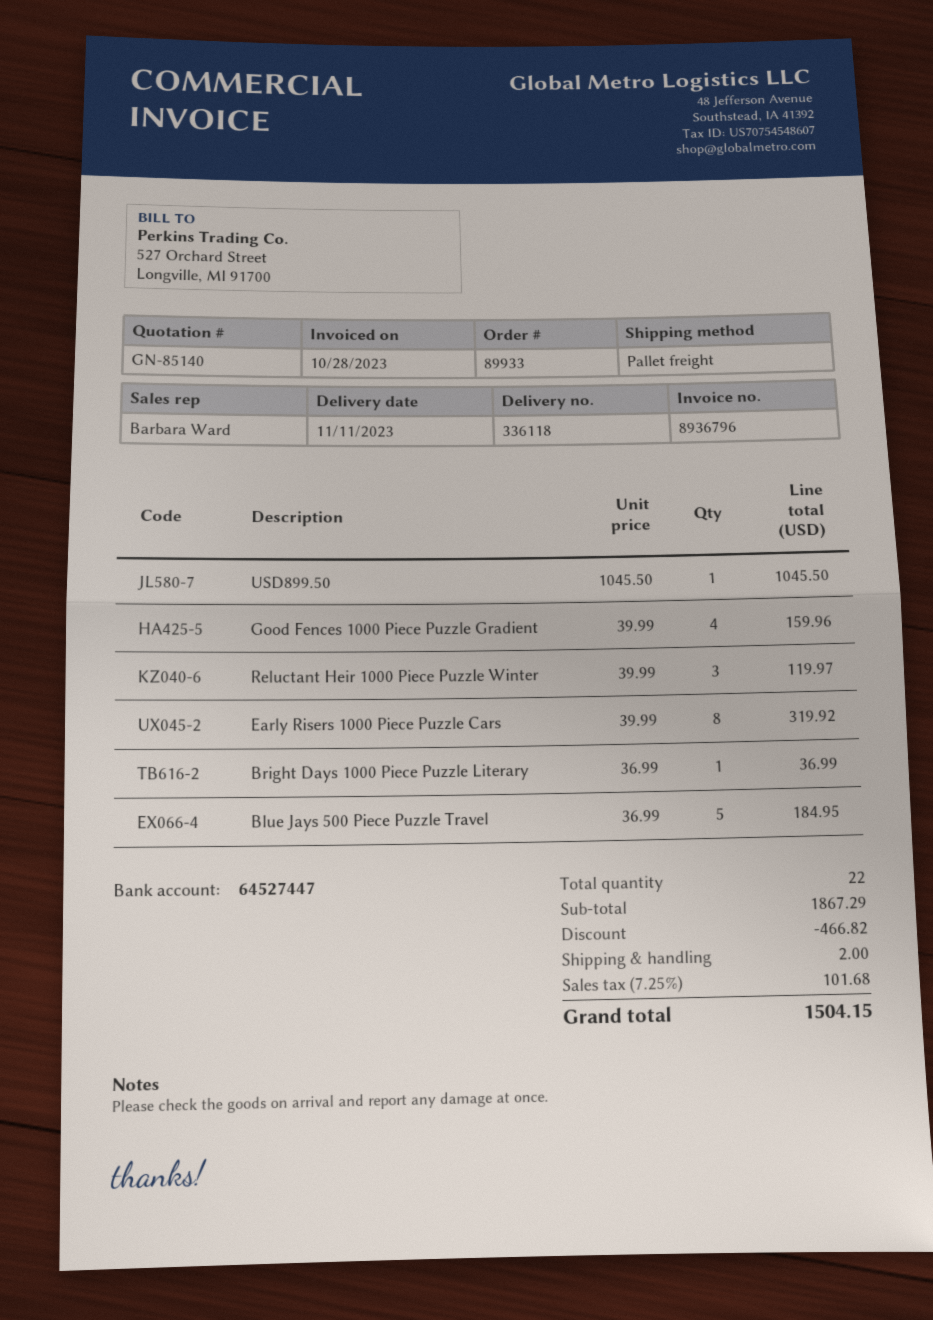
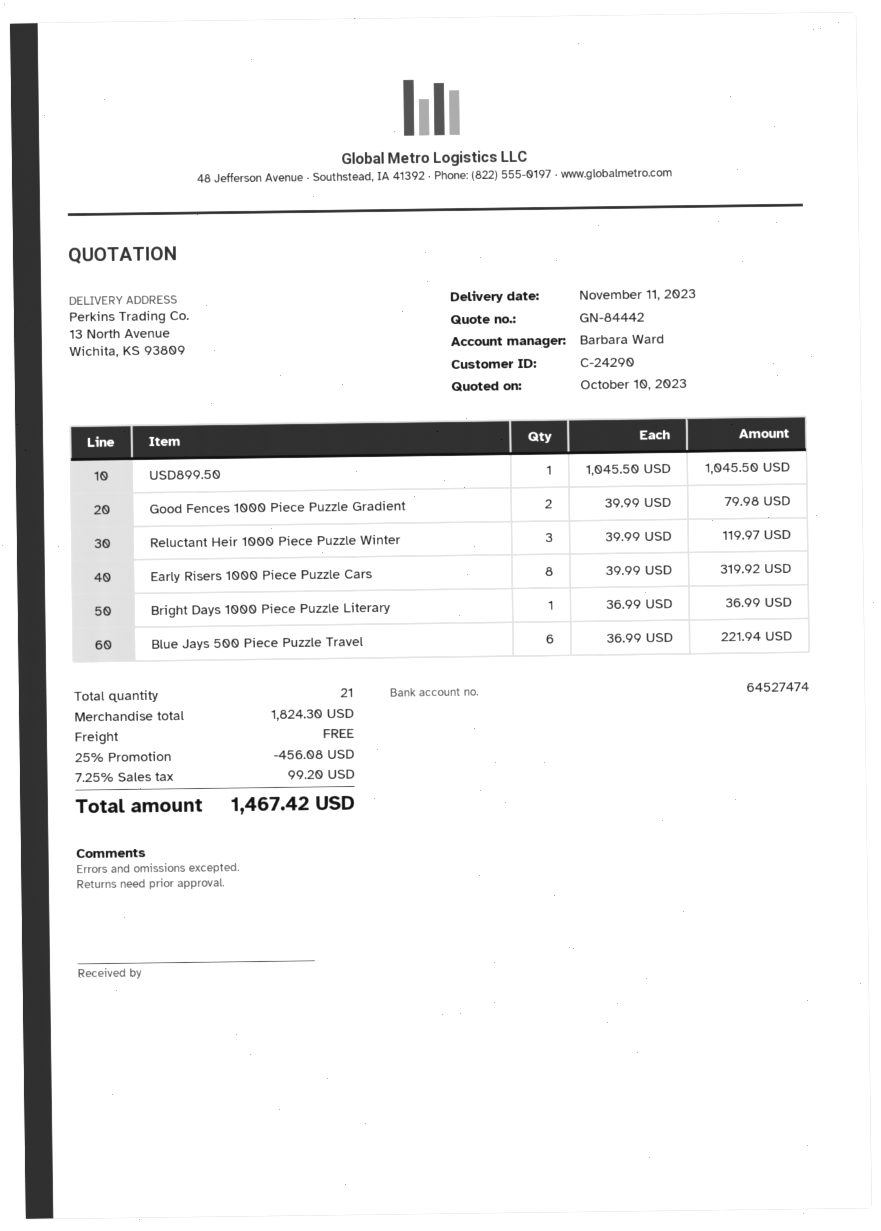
quote number: GN-85140 -> GN-84442
bank account: 64527447 -> 64527474
Good Fences 1000 Piece Puzzle Gradient: 4 x 39.99 = 159.96 -> 2 x 39.99 = 79.98
Blue Jays 500 Piece Puzzle Travel: 5 x 36.99 = 184.95 -> 6 x 36.99 = 221.94
total quantity: 22 -> 21
subtotal: 1867.29 -> 1824.30
discount: 466.82 -> 456.08
shipping: 2.00 -> 0.00
tax: 7.25% = 101.68 -> 7.25% = 99.20
total: 1504.15 -> 1467.42

